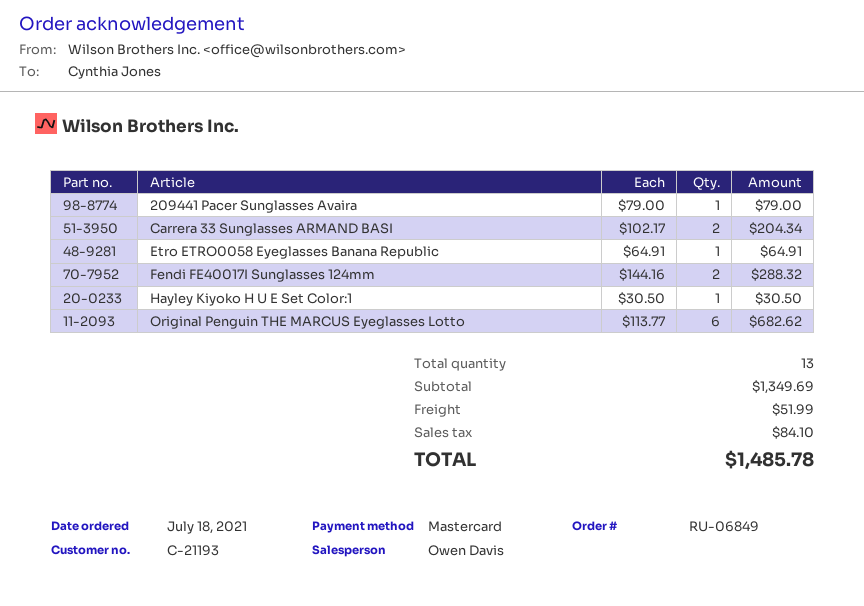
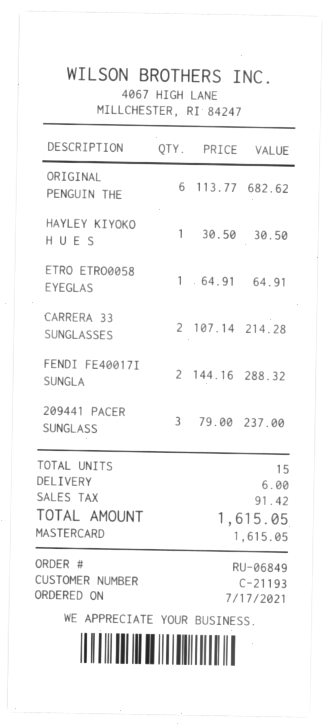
order date: 2021-07-18 -> 2021-07-17
209441 Pacer Sunglasses Avaira: 1 x 79.00 = 79.00 -> 3 x 79.00 = 237.00
Carrera 33 Sunglasses ARMAND BASI: 2 x 102.17 = 204.34 -> 2 x 107.14 = 214.28
total quantity: 13 -> 15
shipping: 51.99 -> 6.00
tax: 84.10 -> 91.42
total: 1485.78 -> 1615.05

